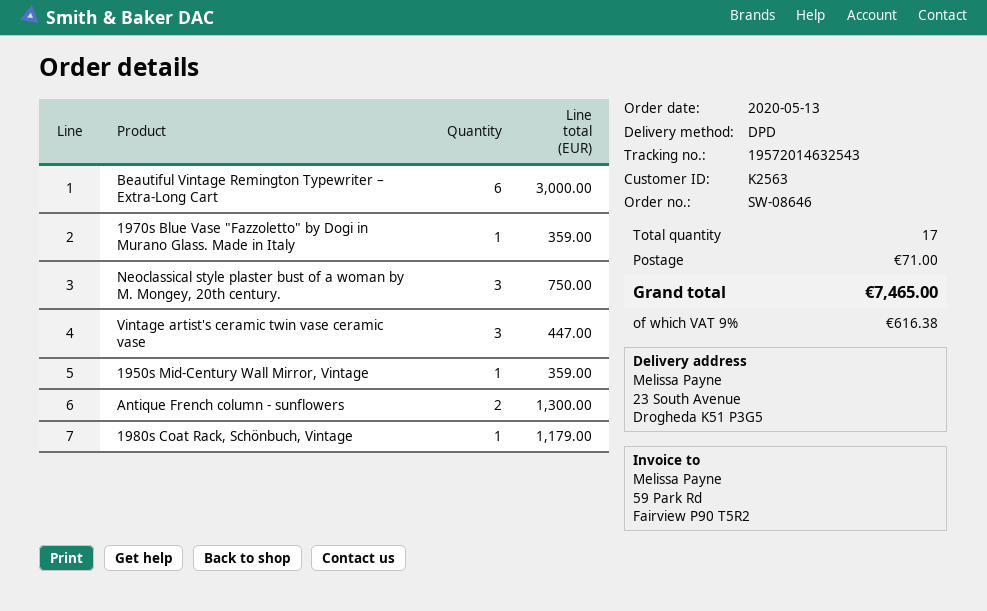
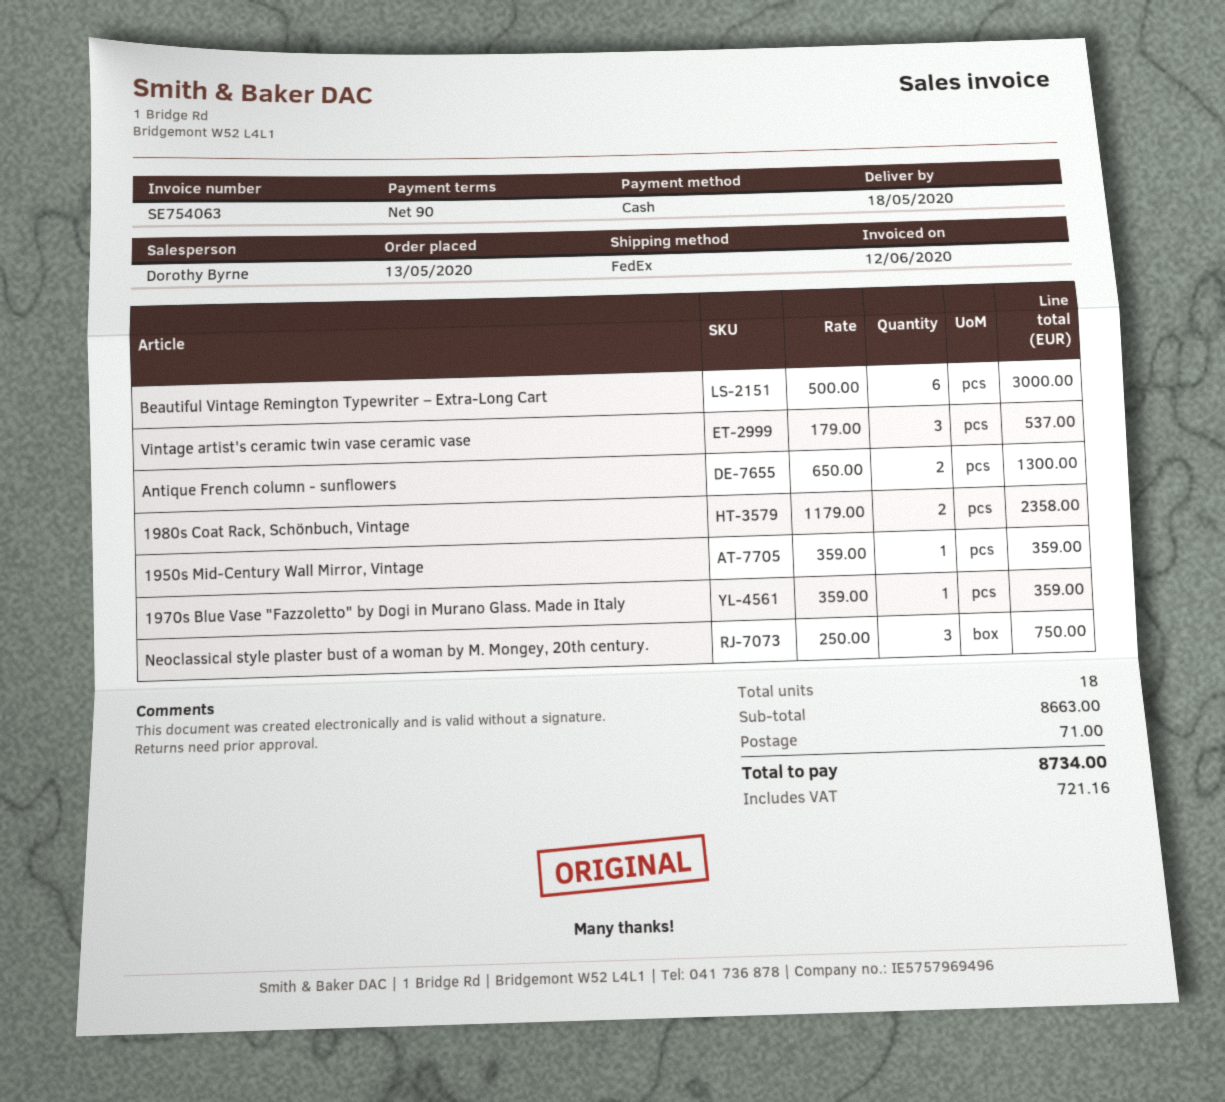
shipping method: DPD -> FedEx
Vintage artist's ceramic twin vase ceramic vase: 3 for 447.00 -> 3 for 537.00
1980s Coat Rack, Schönbuch, Vintage: 1 for 1179.00 -> 2 for 2358.00
total quantity: 17 -> 18
tax: 616.38 -> 721.16
total: 7465.00 -> 8734.00

